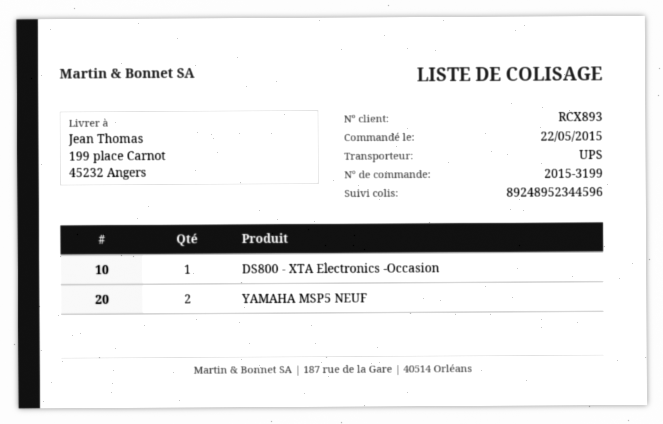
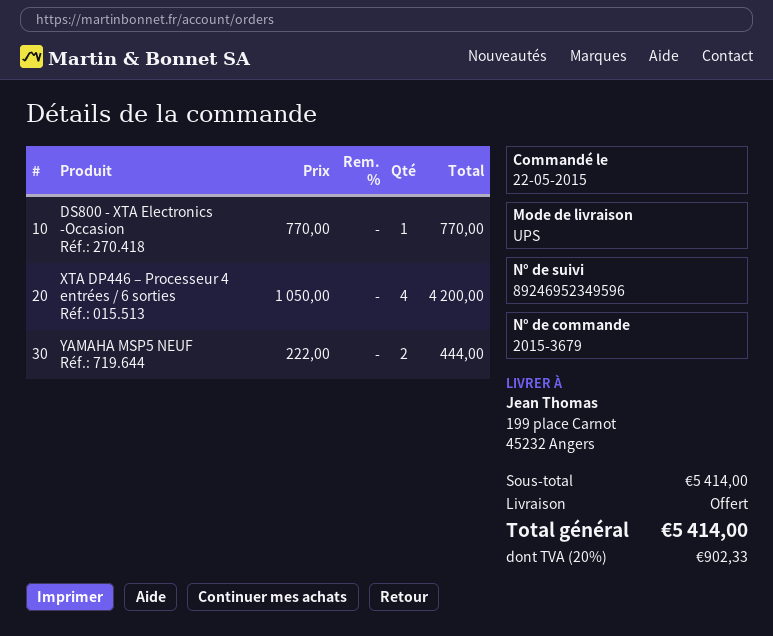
order number: 2015-3199 -> 2015-3679
tracking number: 89248952344596 -> 89246952349596
XTA DP446 – Processeur 4 entrées / 6 sorties: none -> 4

